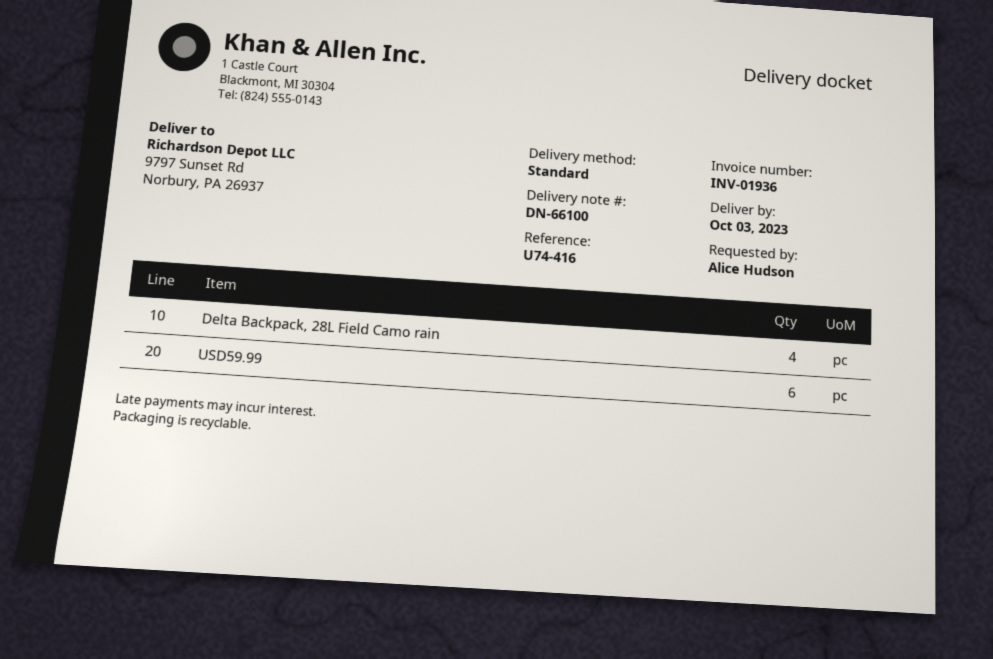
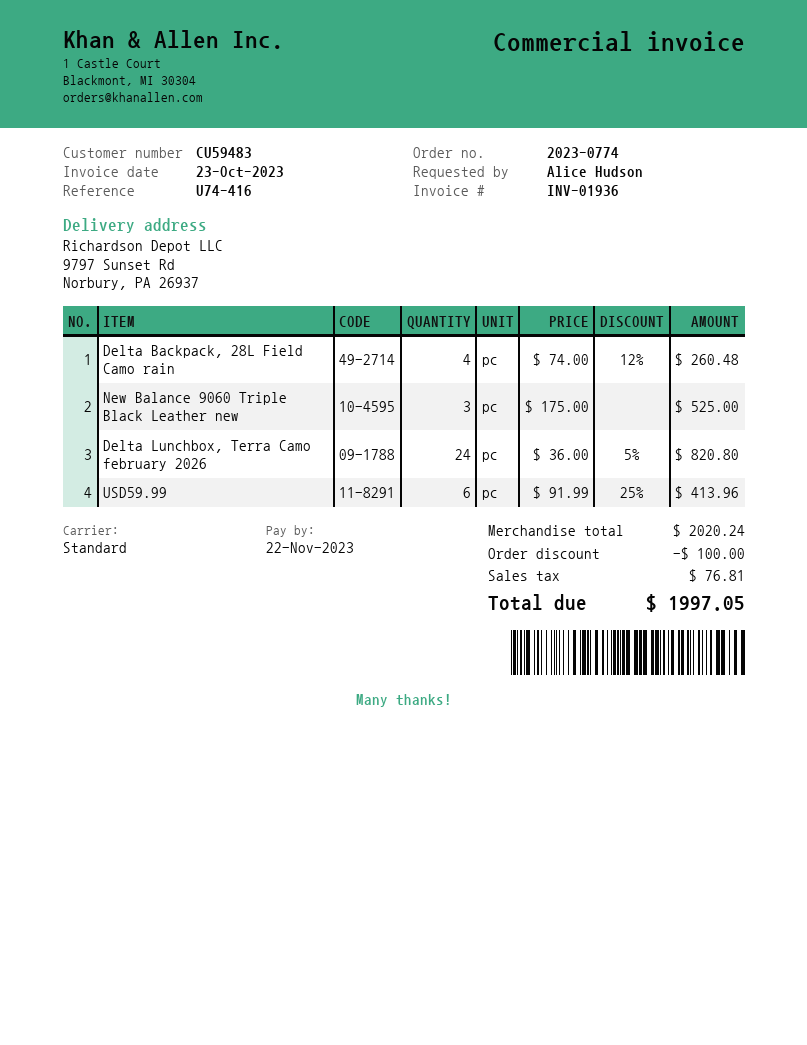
New Balance 9060 Triple Black Leather new: none -> 3
Delta Lunchbox, Terra Camo february 2026: none -> 24

